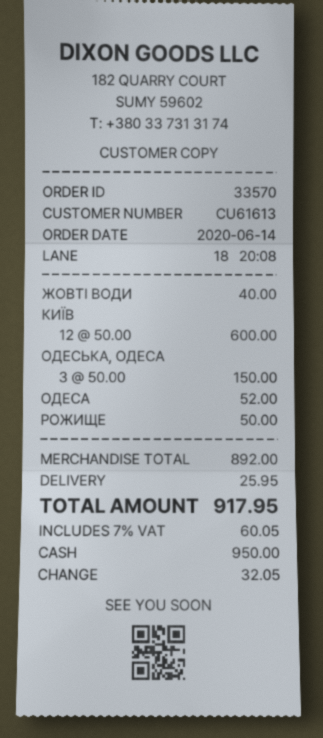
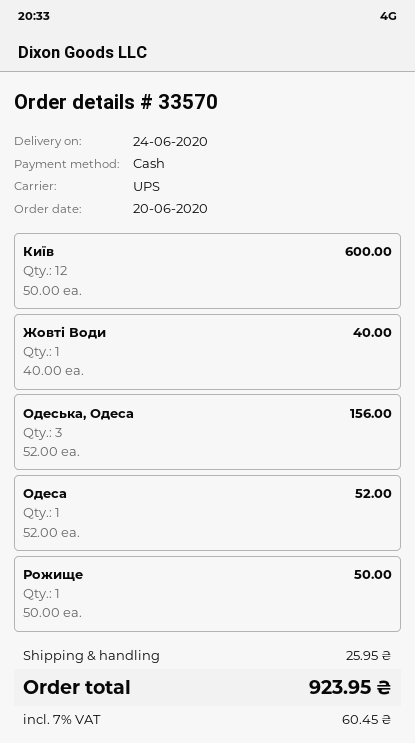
order date: 2020-06-14 -> 2020-06-20
ОДЕСЬКА, ОДЕСА: 3 x 50.00 = 150.00 -> 3 x 52.00 = 156.00
tax: 7% = 60.05 -> 7% = 60.45
total: 917.95 -> 923.95

